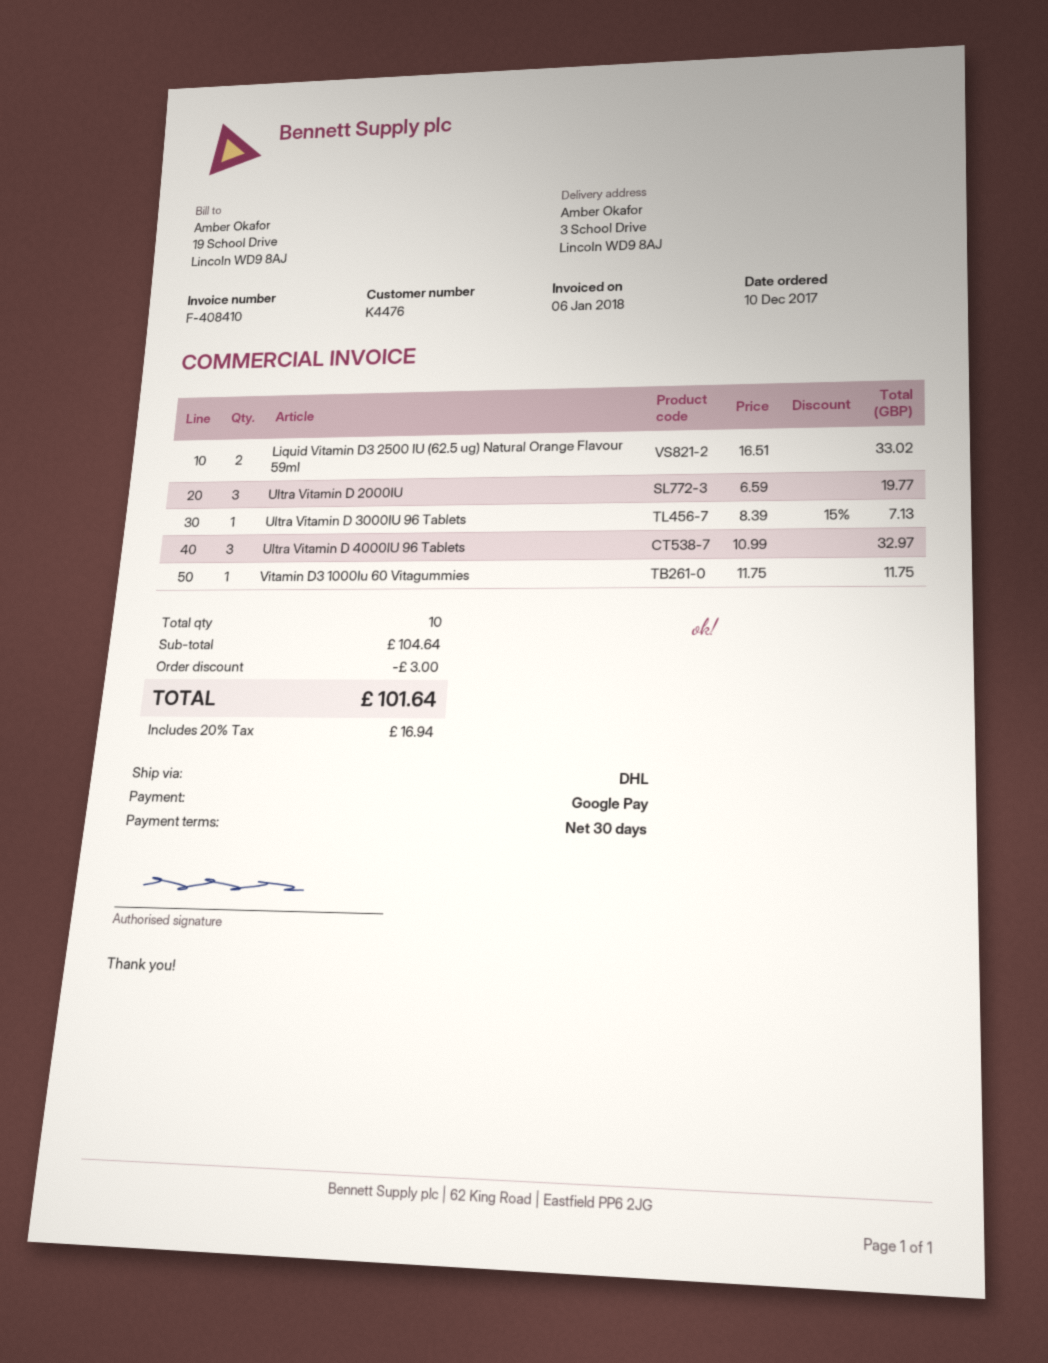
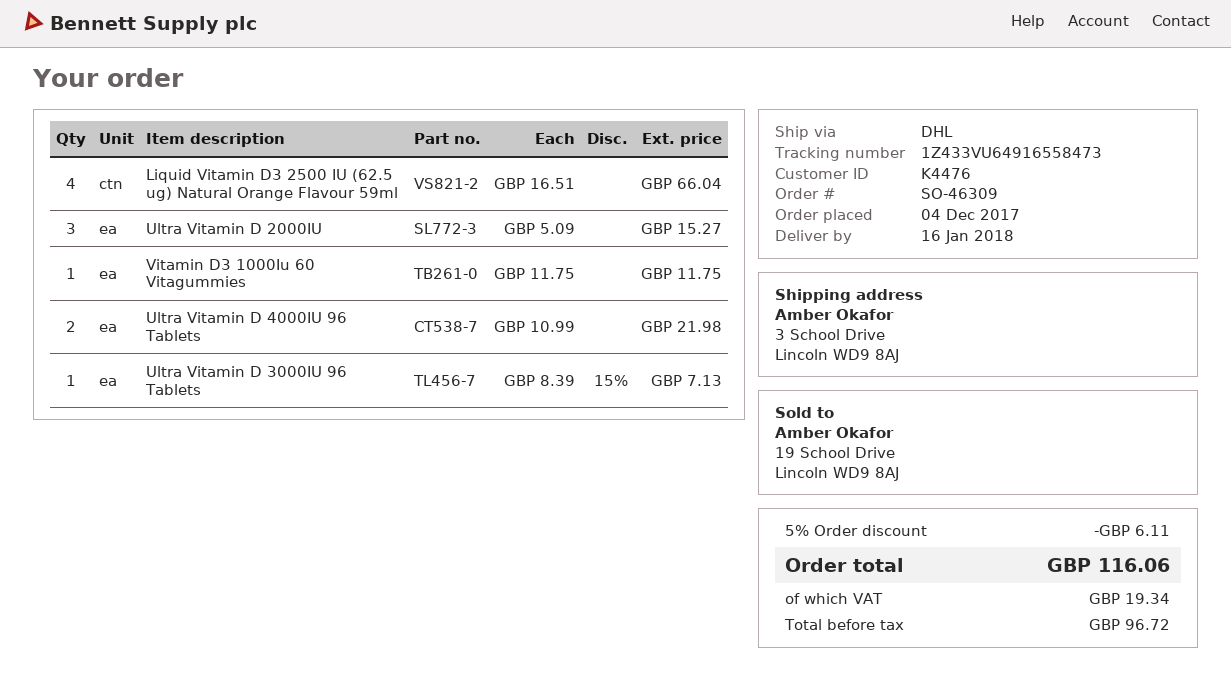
order date: 2017-12-10 -> 2017-12-04
Liquid Vitamin D3 2500 IU (62.5 ug) Natural Orange Flavour 59ml: 2 x 16.51 = 33.02 -> 4 x 16.51 = 66.04
Ultra Vitamin D 2000IU: 3 x 6.59 = 19.77 -> 3 x 5.09 = 15.27
Ultra Vitamin D 4000IU 96 Tablets: 3 x 10.99 = 32.97 -> 2 x 10.99 = 21.98
discount: 3.00 -> 6.11
tax: 16.94 -> 19.34
total: 101.64 -> 116.06

